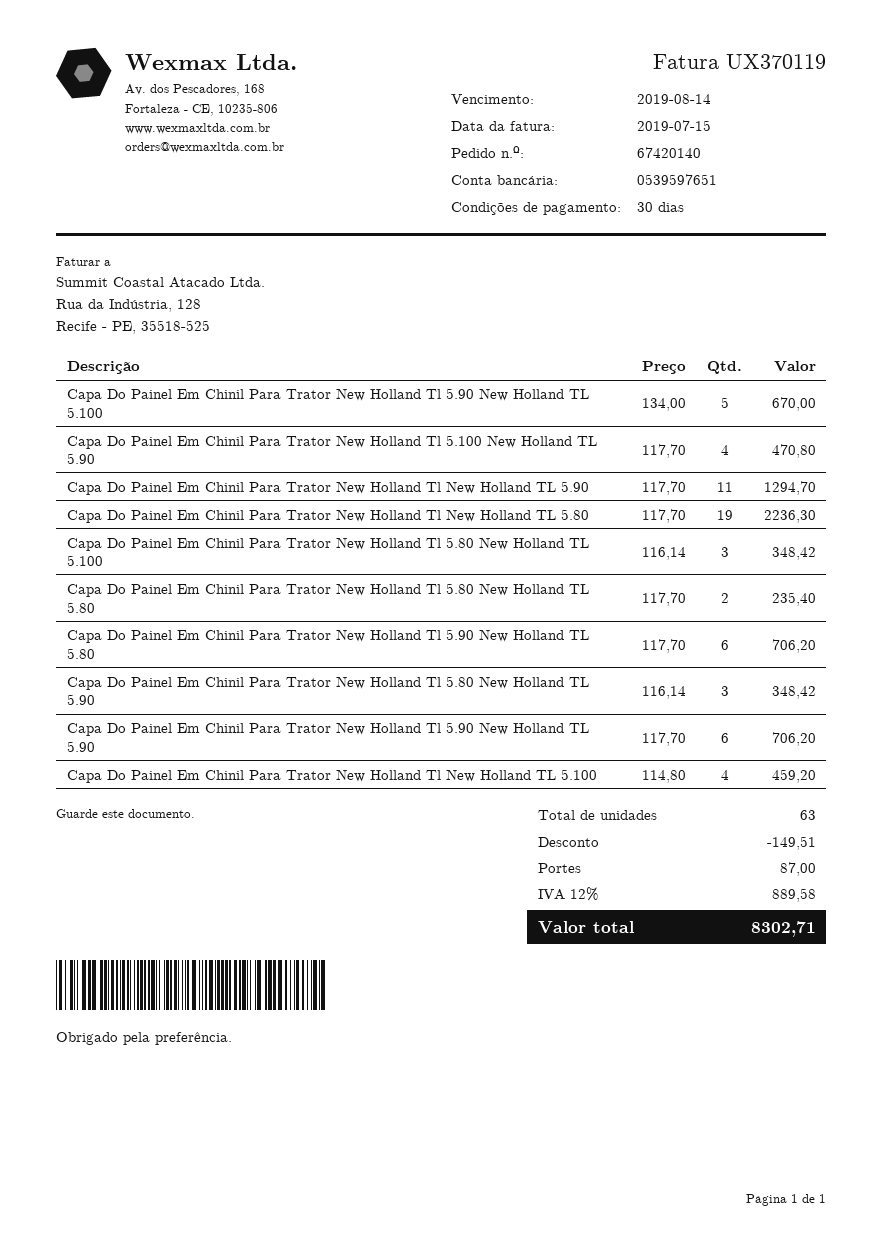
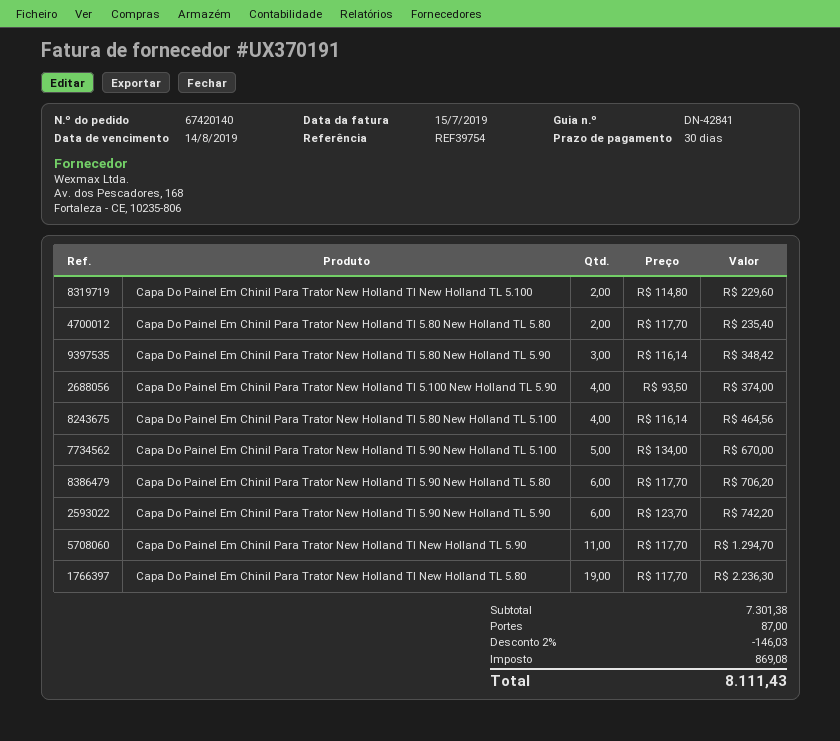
invoice number: UX370119 -> UX370191
Capa Do Painel Em Chinil Para Trator New Holland Tl 5.100 New Holland TL 5.90: 4 x 117.70 = 470.80 -> 4 x 93.50 = 374.00
Capa Do Painel Em Chinil Para Trator New Holland Tl 5.80 New Holland TL 5.100: 3 x 116.14 = 348.42 -> 4 x 116.14 = 464.56
Capa Do Painel Em Chinil Para Trator New Holland Tl 5.90 New Holland TL 5.90: 6 x 117.70 = 706.20 -> 6 x 123.70 = 742.20
Capa Do Painel Em Chinil Para Trator New Holland Tl New Holland TL 5.100: 4 x 114.80 = 459.20 -> 2 x 114.80 = 229.60
discount: 149.51 -> 146.03
tax: 889.58 -> 869.08
total: 8302.71 -> 8111.43

